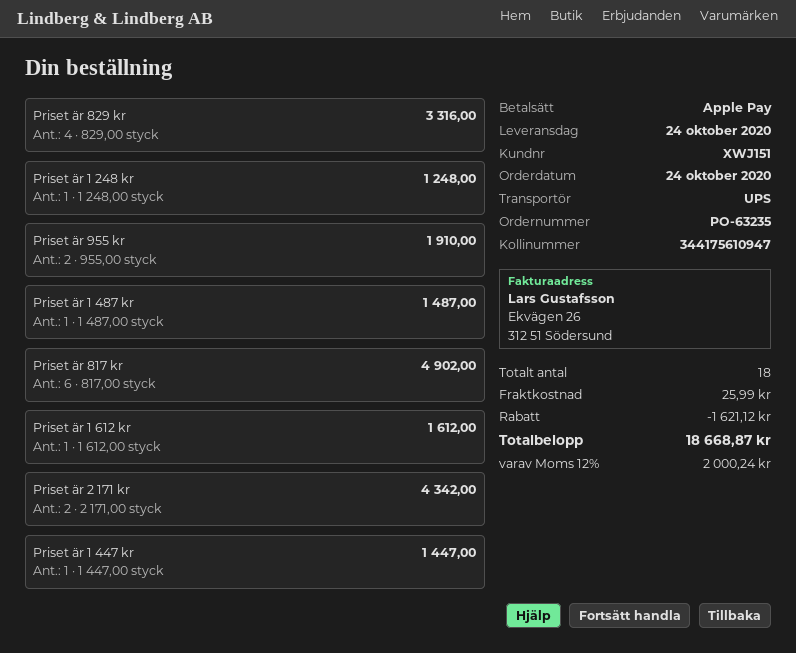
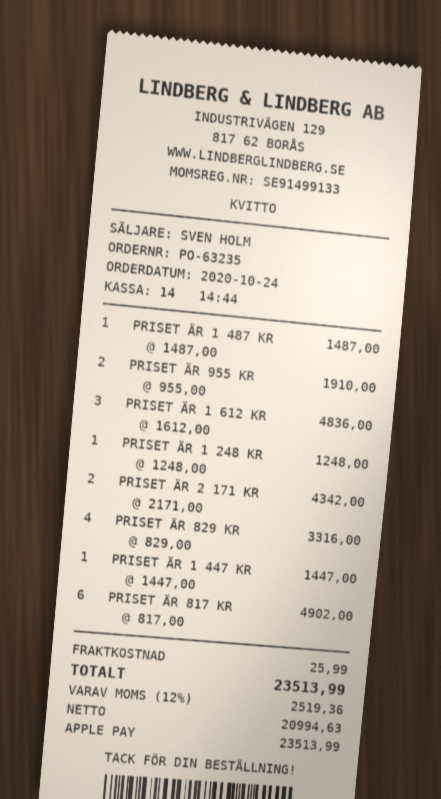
Priset är 1 612 kr: 1 x 1612.00 = 1612.00 -> 3 x 1612.00 = 4836.00
discount: 1621.12 -> none
tax: 12% = 2000.24 -> 12% = 2519.36
total: 18668.87 -> 23513.99

